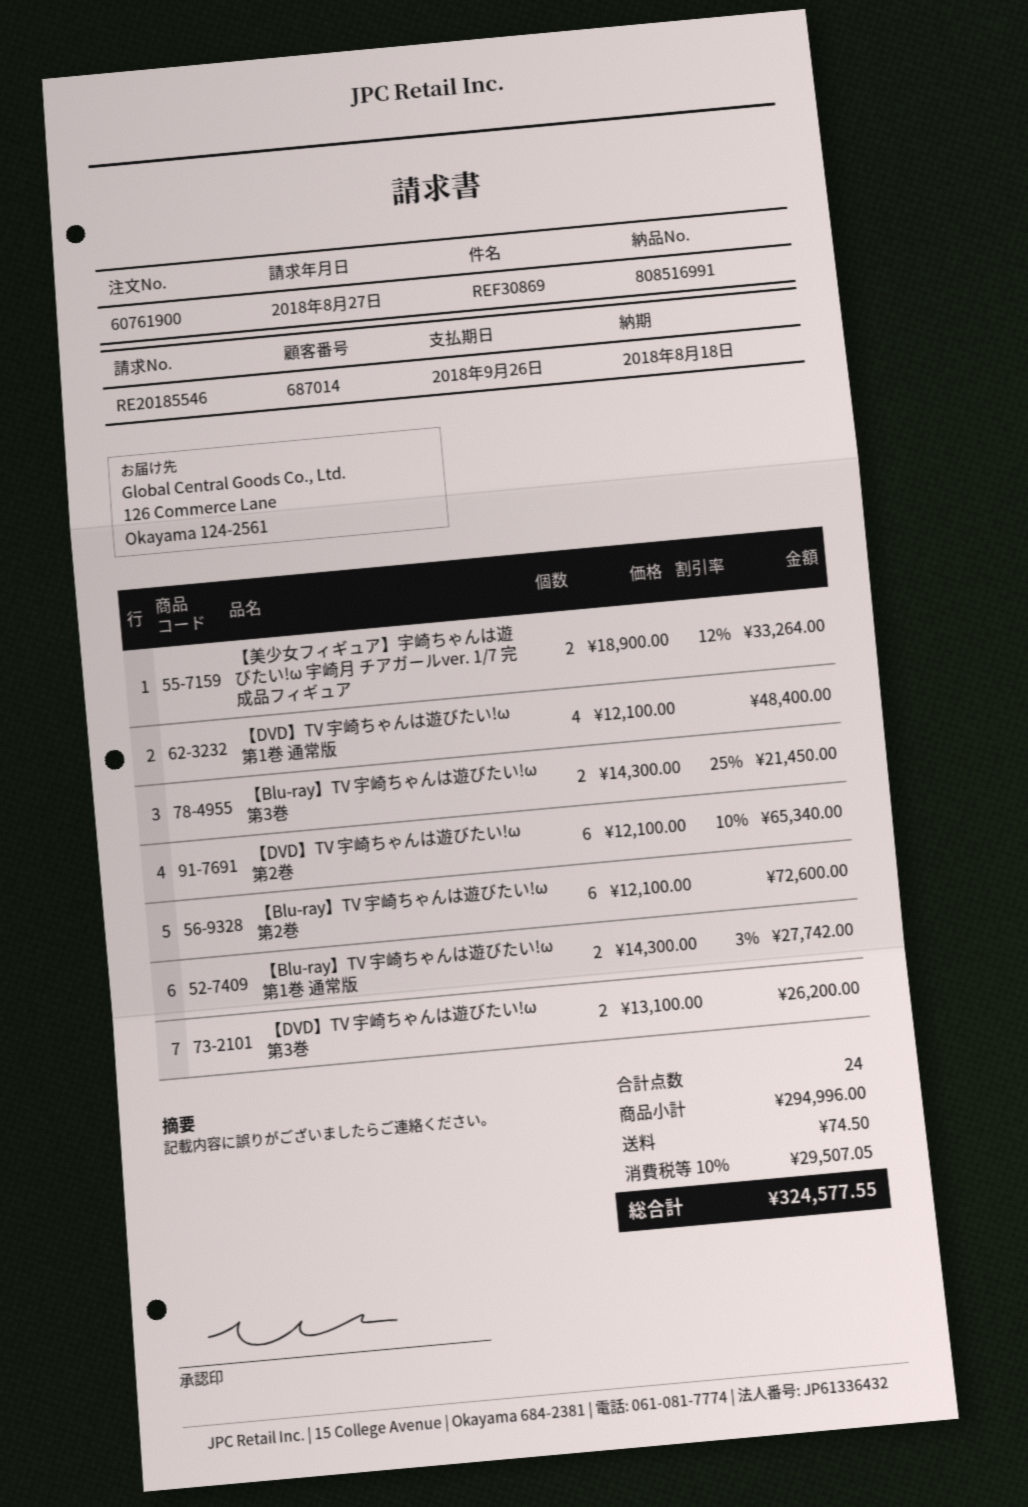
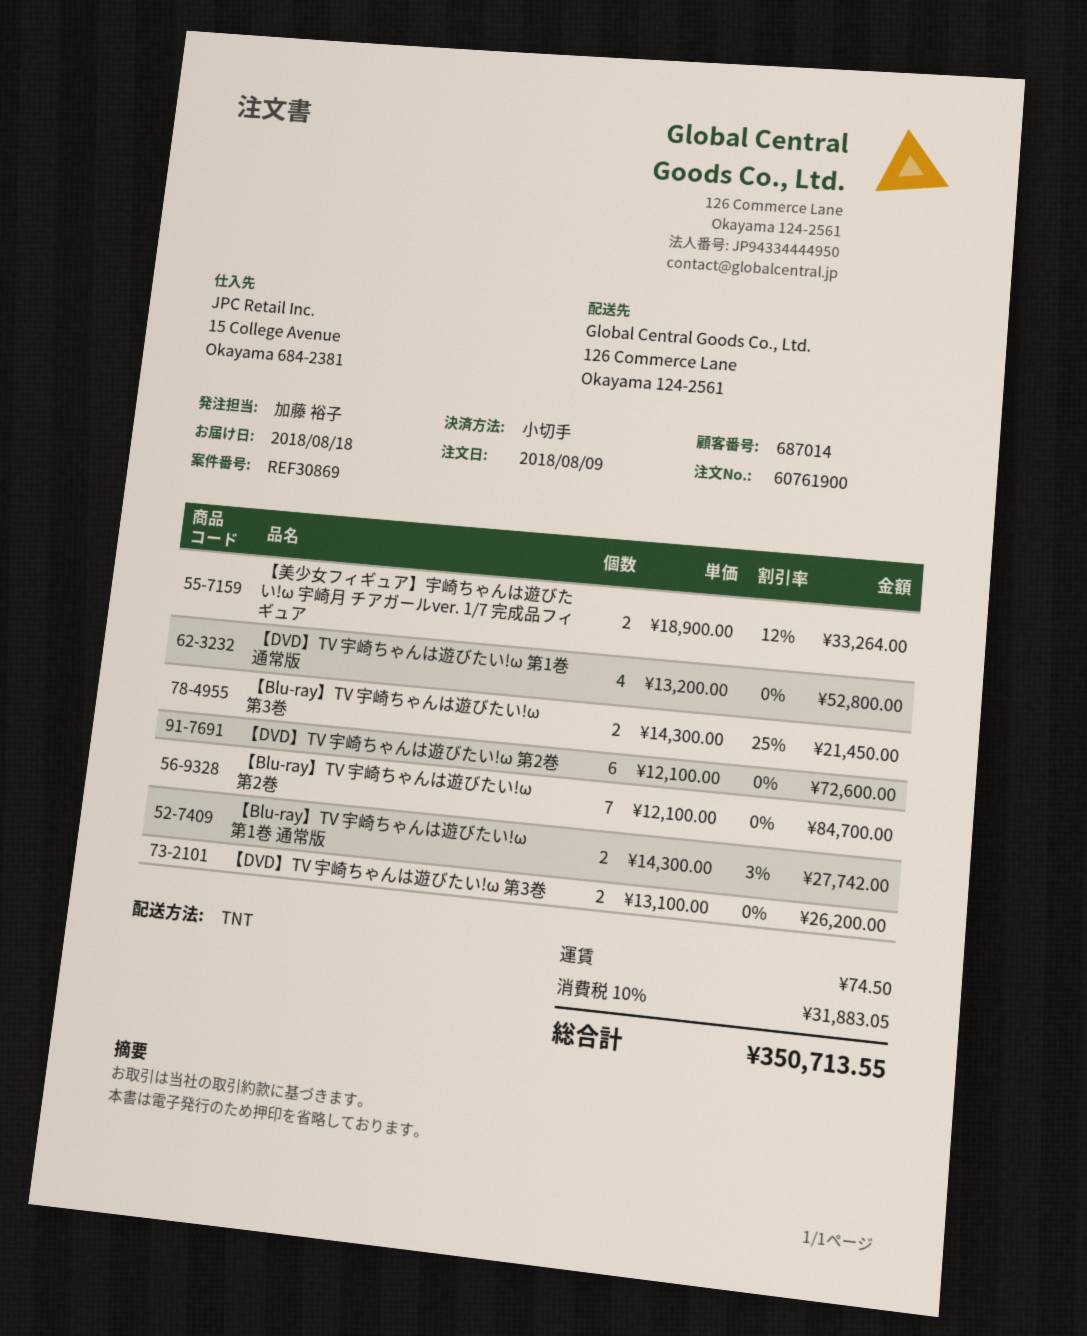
【DVD】TV 宇崎ちゃんは遊びたい!ω 第1巻 通常版: 4 x 12100.00 = 48400.00 -> 4 x 13200.00 = 52800.00
【DVD】TV 宇崎ちゃんは遊びたい!ω 第2巻: 6 x 12100.00 - 10% = 65340.00 -> 6 x 12100.00 = 72600.00
【Blu-ray】TV 宇崎ちゃんは遊びたい!ω 第2巻: 6 x 12100.00 = 72600.00 -> 7 x 12100.00 = 84700.00
tax: 10% = 29507.05 -> 10% = 31883.05
total: 324577.55 -> 350713.55

